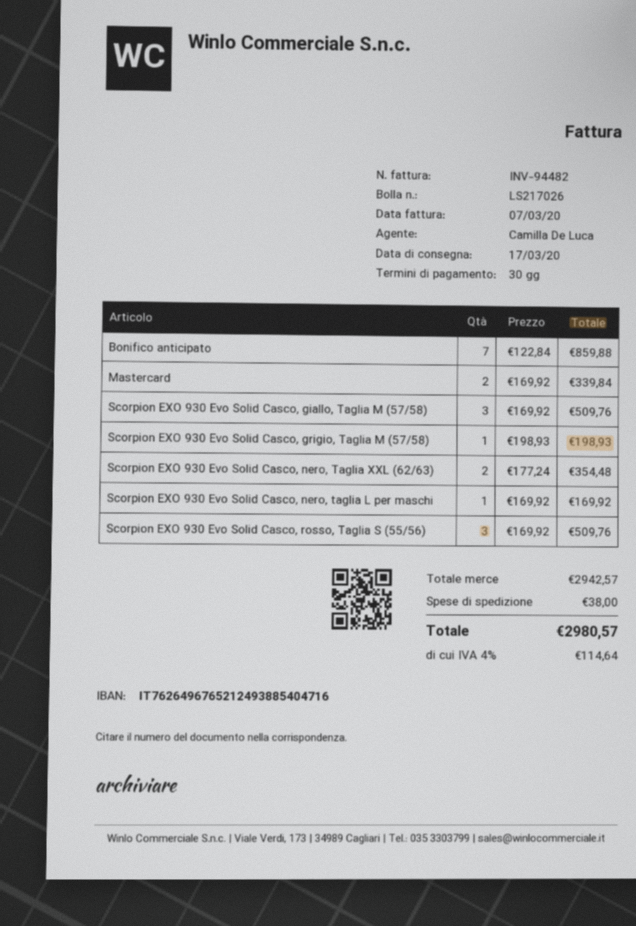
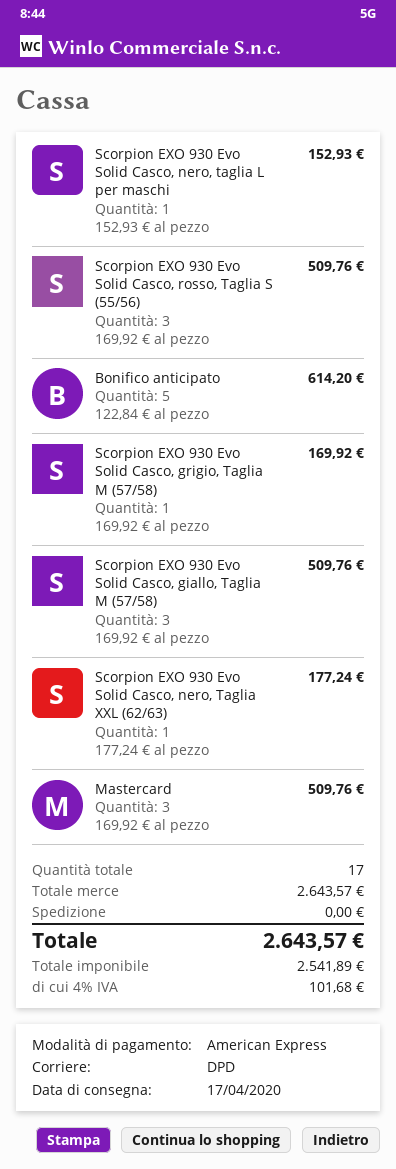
delivery date: 2020-03-17 -> 2020-04-17
Bonifico anticipato: 7 x 122.84 = 859.88 -> 5 x 122.84 = 614.20
Mastercard: 2 x 169.92 = 339.84 -> 3 x 169.92 = 509.76
Scorpion EXO 930 Evo Solid Casco, grigio, Taglia M (57/58): 1 x 198.93 = 198.93 -> 1 x 169.92 = 169.92
Scorpion EXO 930 Evo Solid Casco, nero, Taglia XXL (62/63): 2 x 177.24 = 354.48 -> 1 x 177.24 = 177.24
Scorpion EXO 930 Evo Solid Casco, nero, taglia L per maschi: 1 x 169.92 = 169.92 -> 1 x 152.93 = 152.93
subtotal: 2942.57 -> 2643.57
shipping: 38.00 -> 0.00
tax: 4% = 114.64 -> 4% = 101.68
total: 2980.57 -> 2643.57

